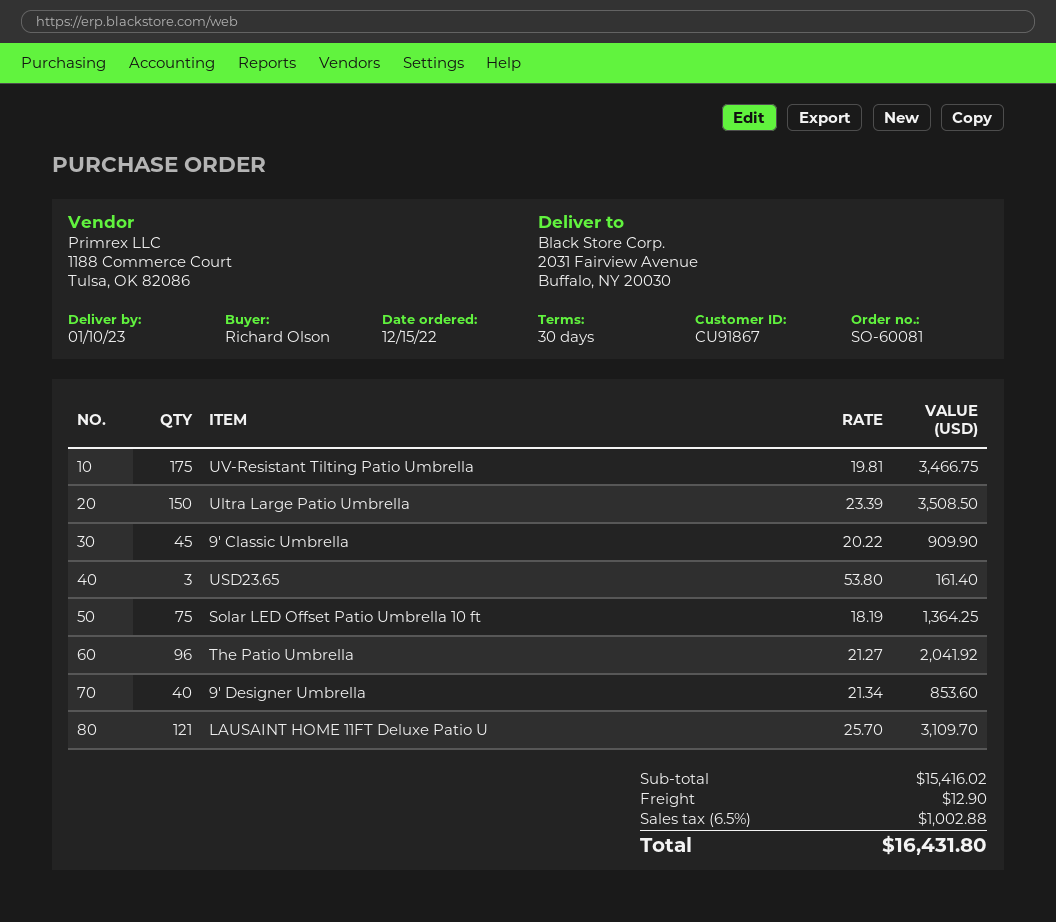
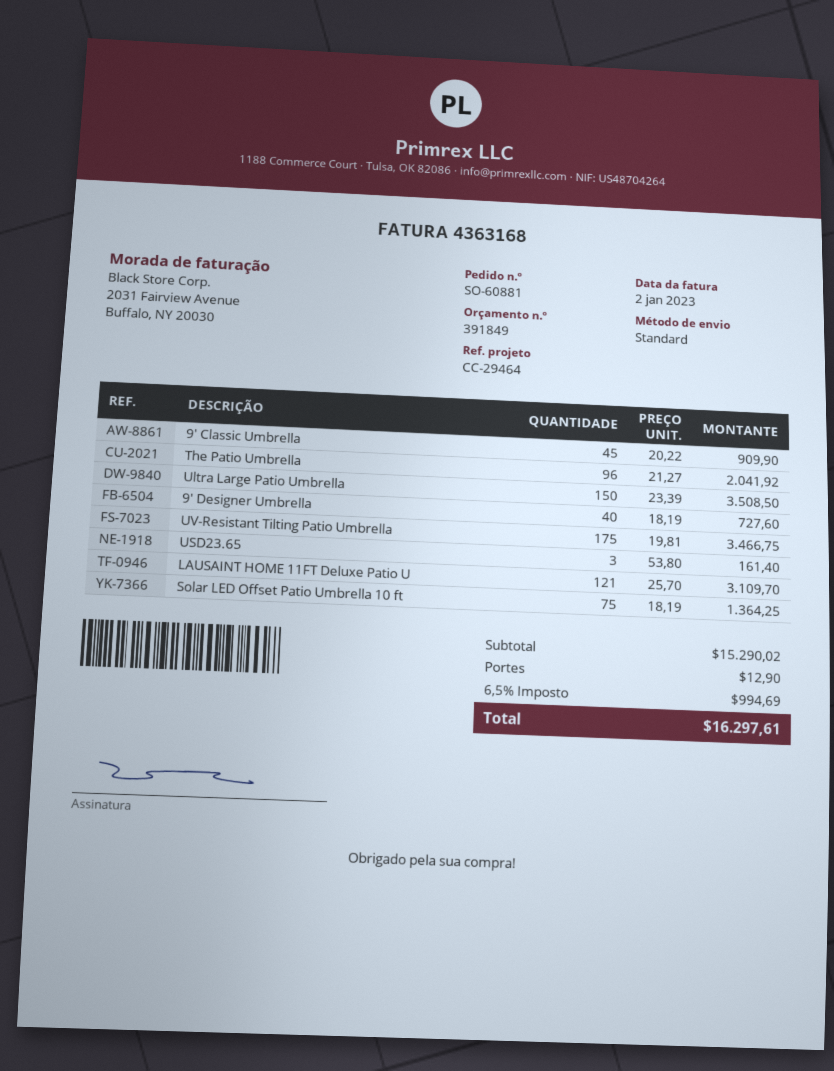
order number: SO-60081 -> SO-60881
9' Designer Umbrella: 40 x 21.34 = 853.60 -> 40 x 18.19 = 727.60
subtotal: 15416.02 -> 15290.02
tax: 6.5% = 1002.88 -> 6.5% = 994.69
total: 16431.80 -> 16297.61

